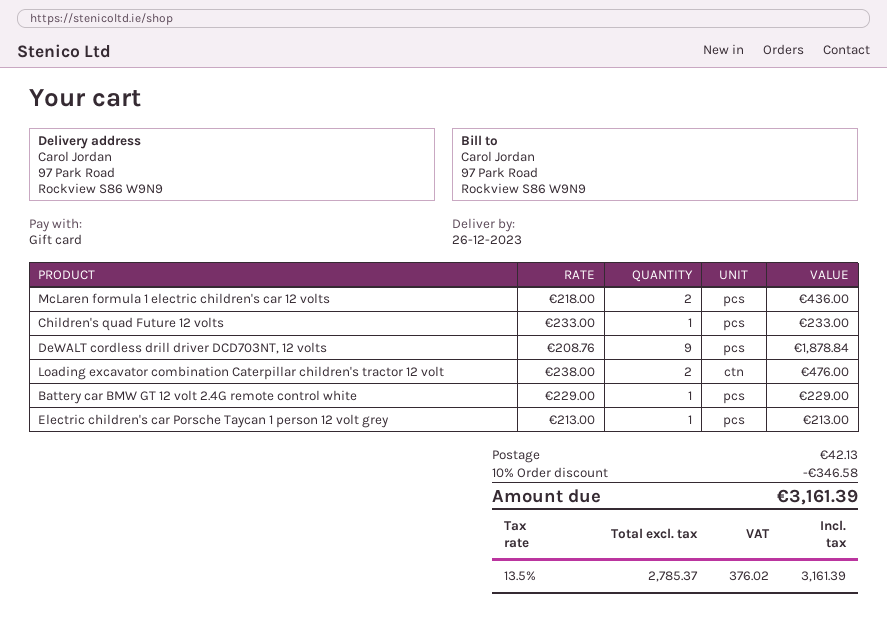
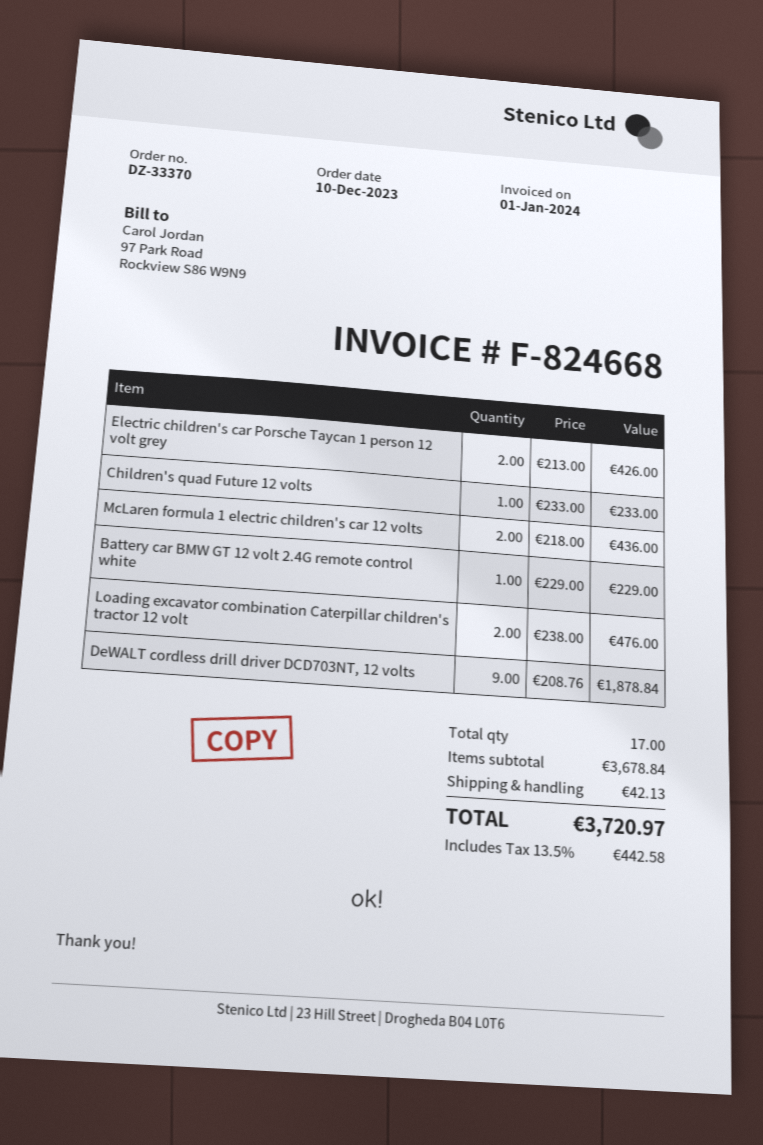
Electric children's car Porsche Taycan 1 person 12 volt grey: 1 x 213.00 = 213.00 -> 2 x 213.00 = 426.00
discount: 10% = 346.58 -> none
tax: 13.5% = 376.02 -> 13.5% = 442.58
total: 3161.39 -> 3720.97

